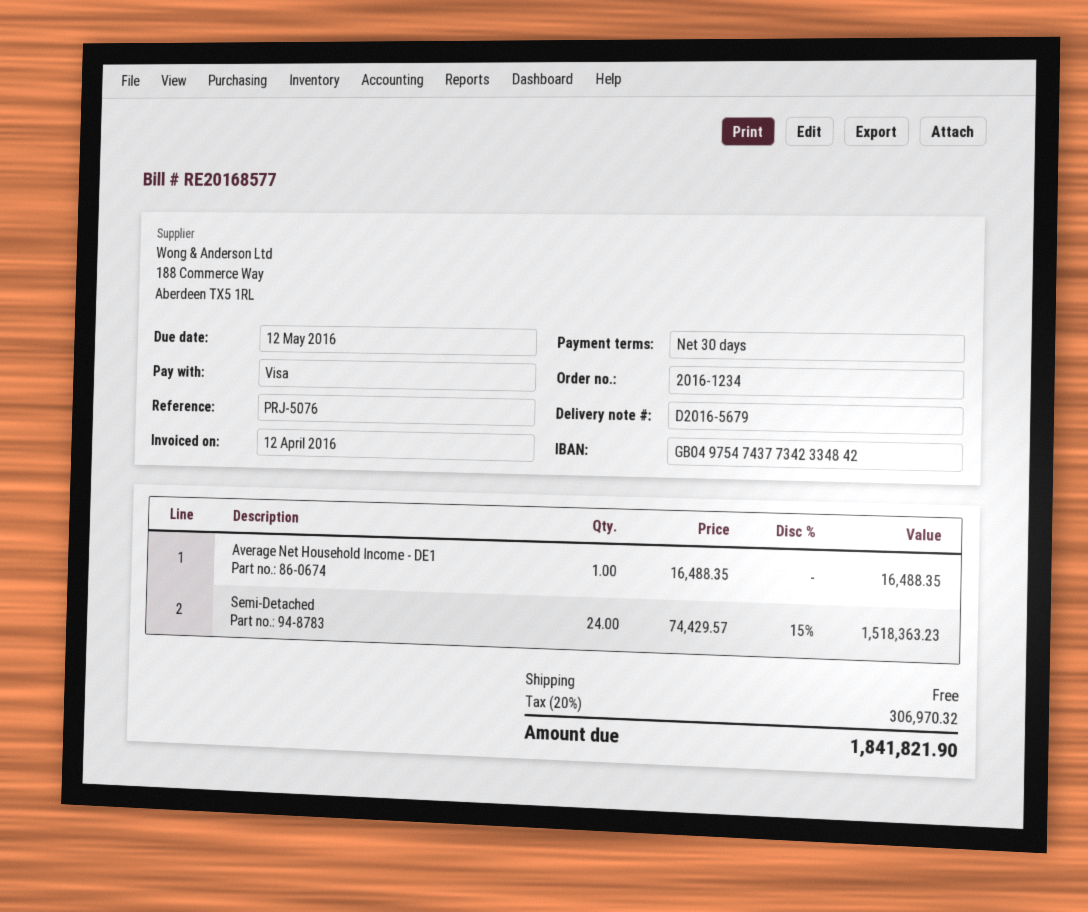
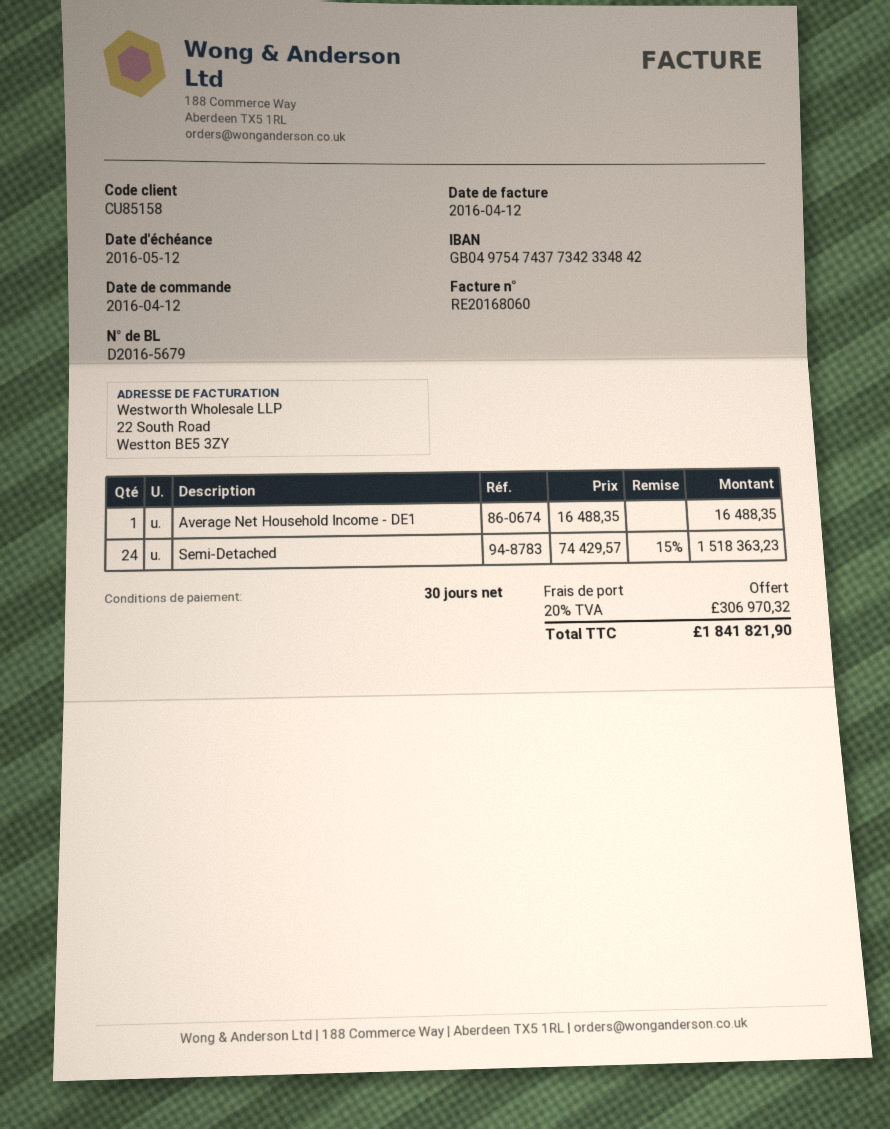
invoice number: RE20168577 -> RE20168060

